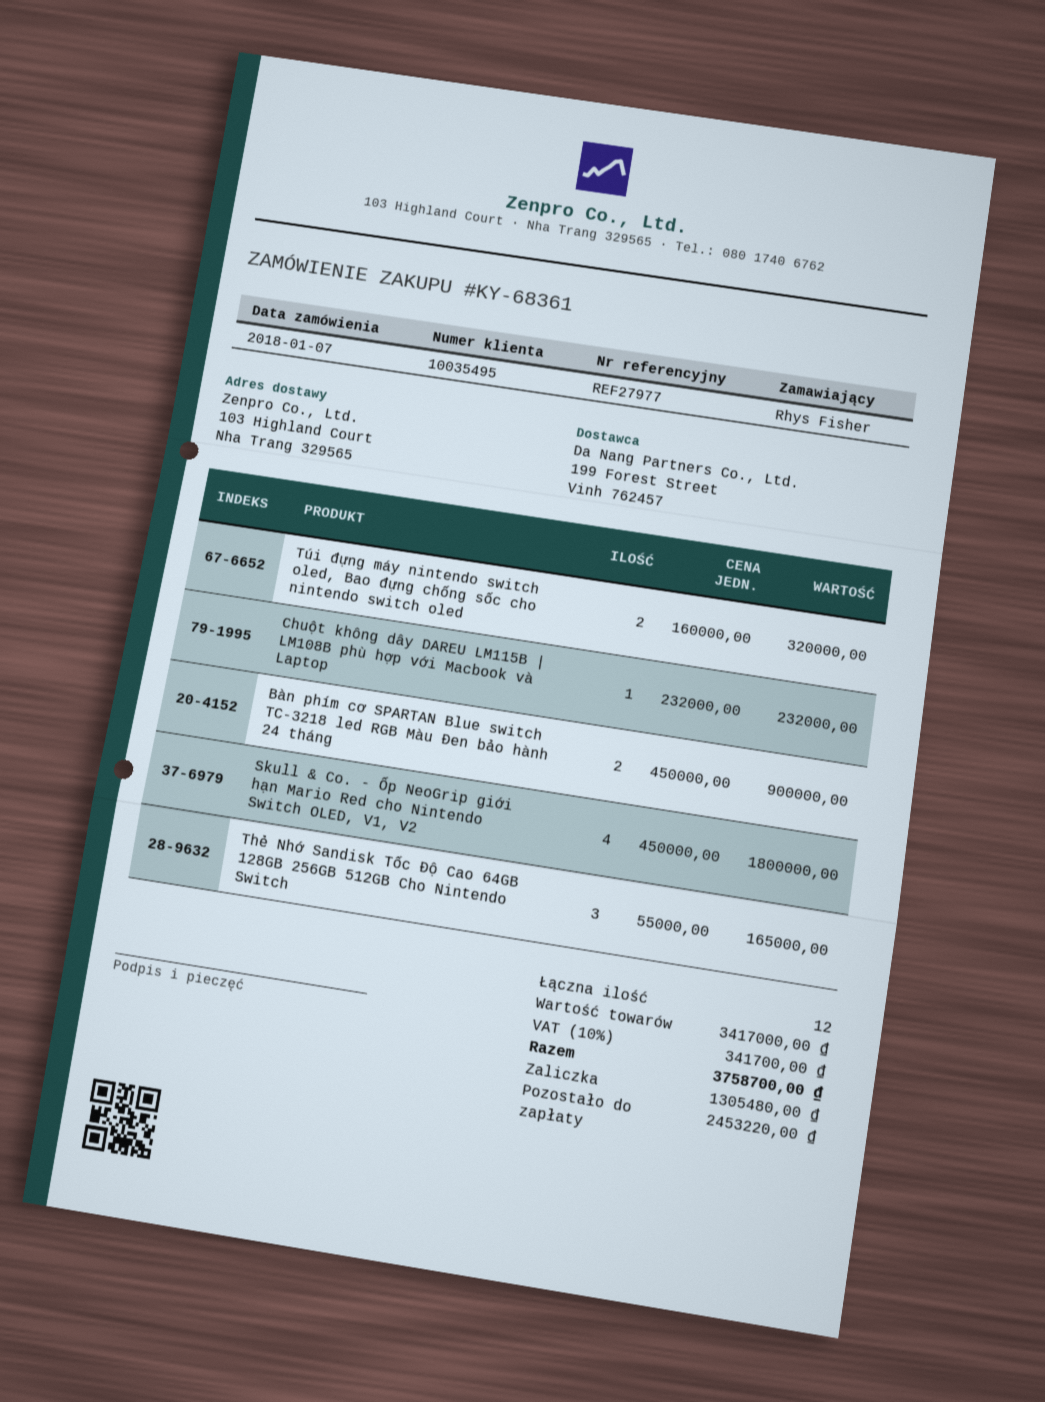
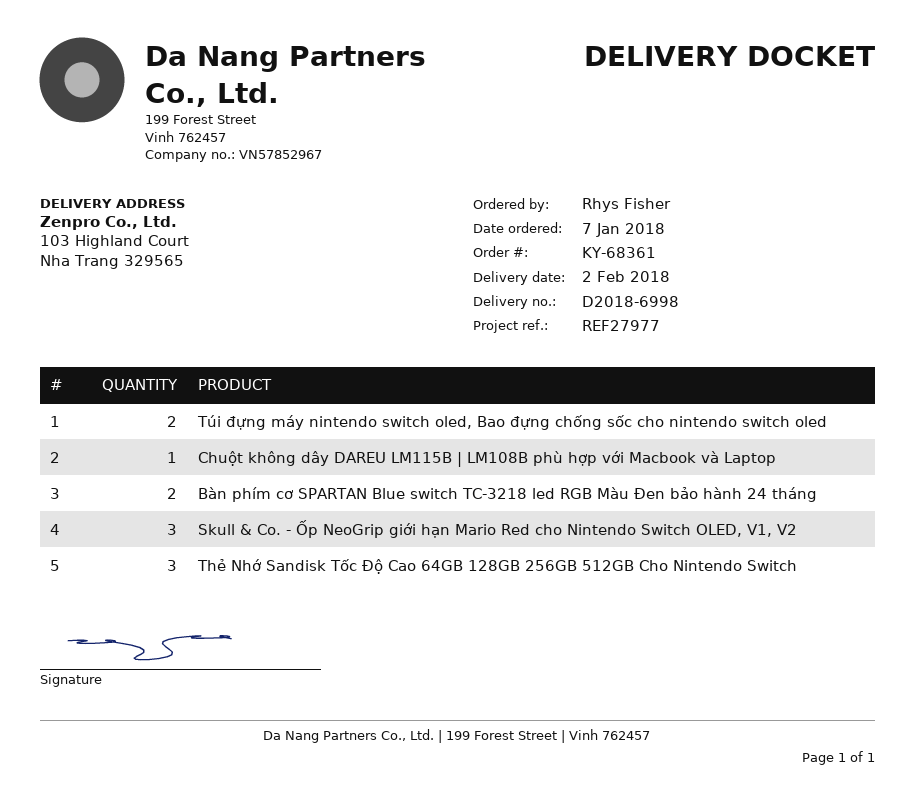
Skull & Co. - Ốp NeoGrip giới hạn Mario Red cho Nintendo Switch OLED, V1, V2: 4 -> 3

